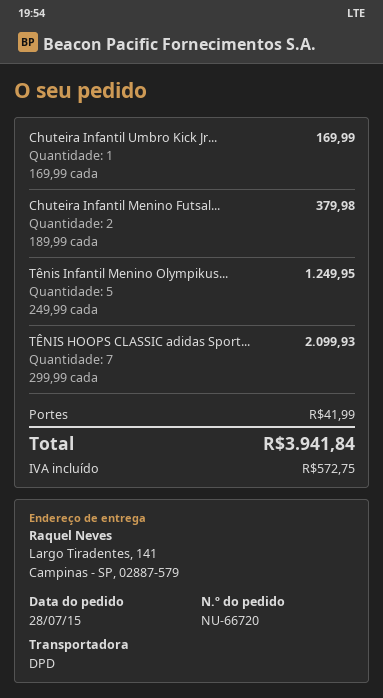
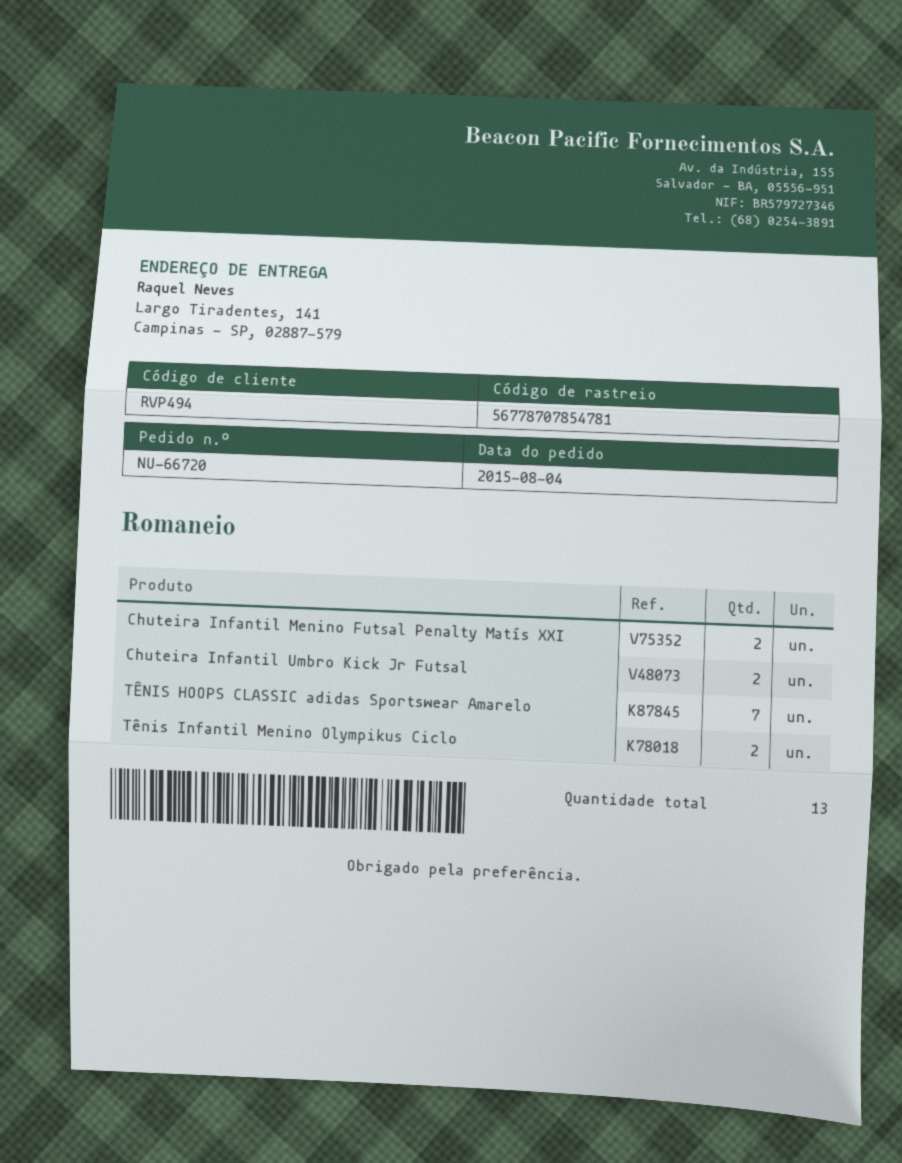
order date: 2015-07-28 -> 2015-08-04
Chuteira Infantil Umbro Kick Jr...: 1 -> 2
Tênis Infantil Menino Olympikus...: 5 -> 2

